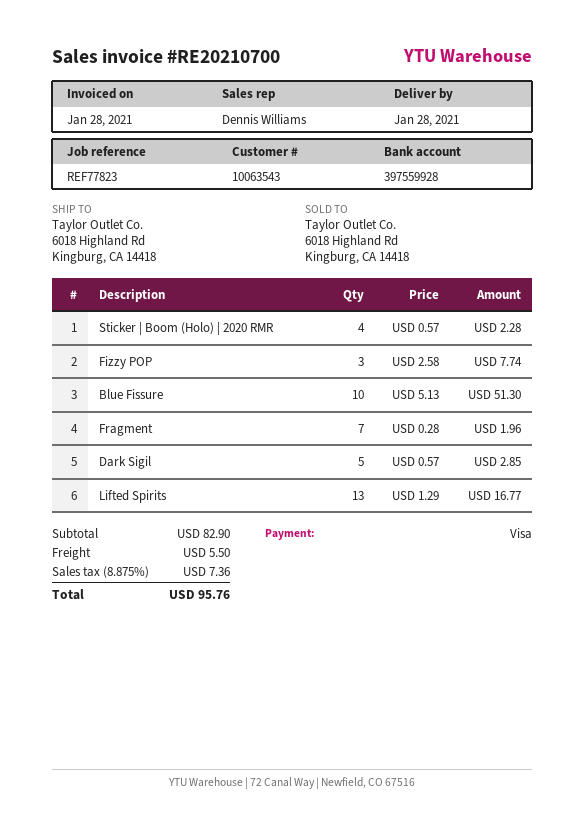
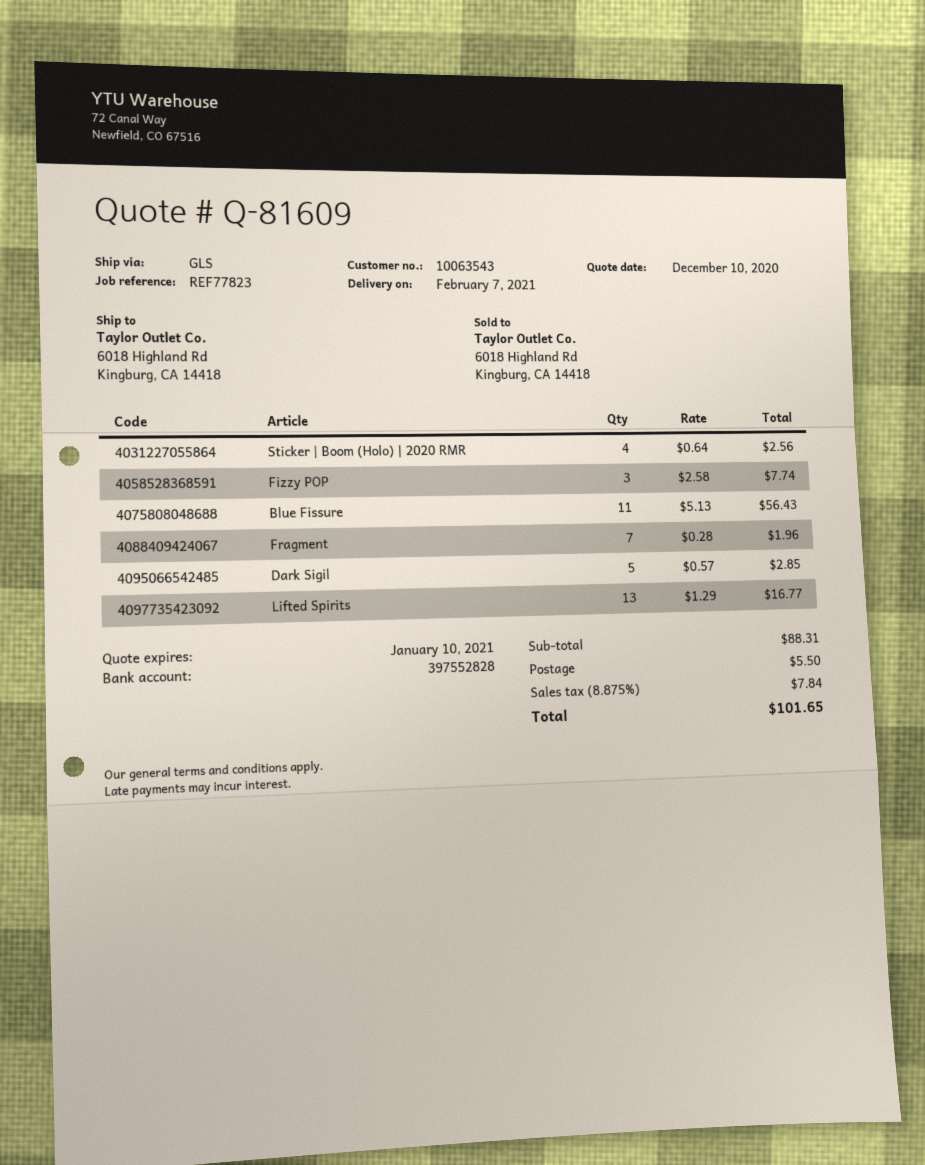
delivery date: 2021-01-28 -> 2021-02-07
bank account: 397559928 -> 397552828
Sticker | Boom (Holo) | 2020 RMR: 4 x 0.57 = 2.28 -> 4 x 0.64 = 2.56
Blue Fissure: 10 x 5.13 = 51.30 -> 11 x 5.13 = 56.43
subtotal: 82.90 -> 88.31
tax: 8.875% = 7.36 -> 8.875% = 7.84
total: 95.76 -> 101.65

